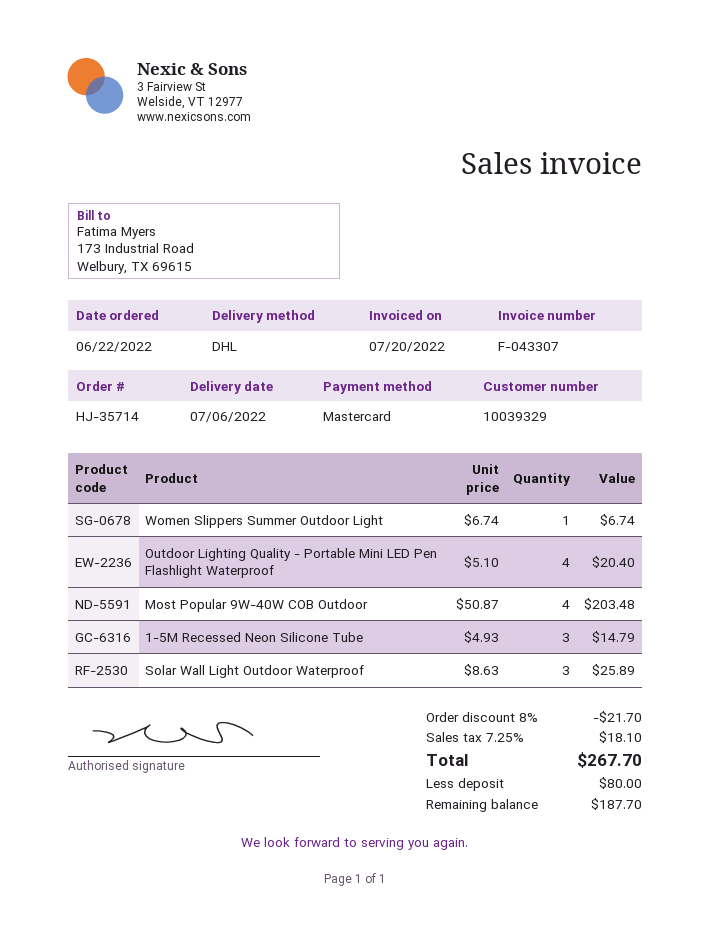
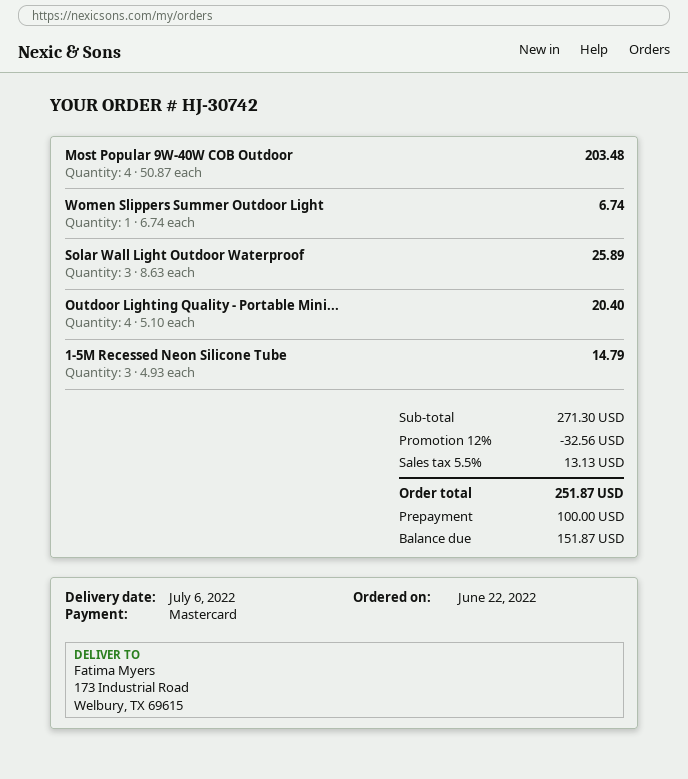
order number: HJ-35714 -> HJ-30742
discount: 8% = 21.70 -> 12% = 32.56
tax: 7.25% = 18.10 -> 5.5% = 13.13
total: 267.70 -> 251.87
deposit: 80.00 -> 100.00
balance: 187.70 -> 151.87

